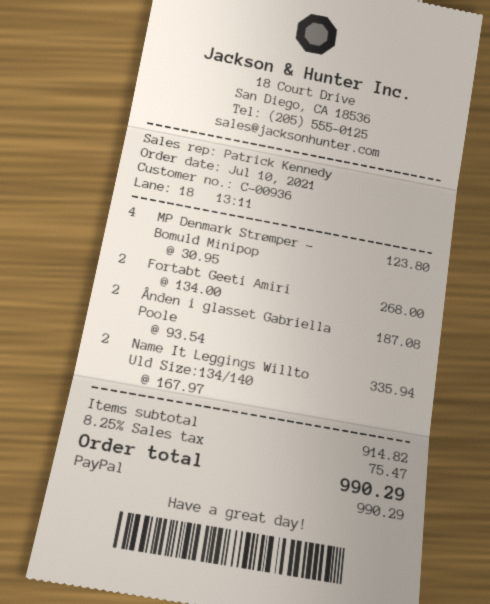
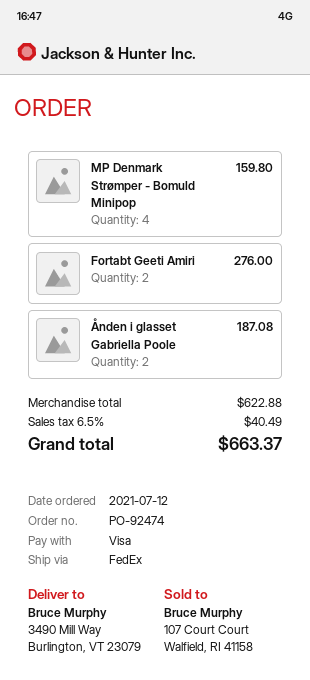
order date: 2021-07-10 -> 2021-07-12
payment method: PayPal -> Visa
MP Denmark Strømper - Bomuld Minipop: 4 for 123.80 -> 4 for 159.80
Fortabt Geeti Amiri: 2 for 268.00 -> 2 for 276.00
Name It Leggings Willto Uld Size:134/140: 2 for 335.94 -> none
subtotal: 914.82 -> 622.88
tax: 8.25% = 75.47 -> 6.5% = 40.49
total: 990.29 -> 663.37

